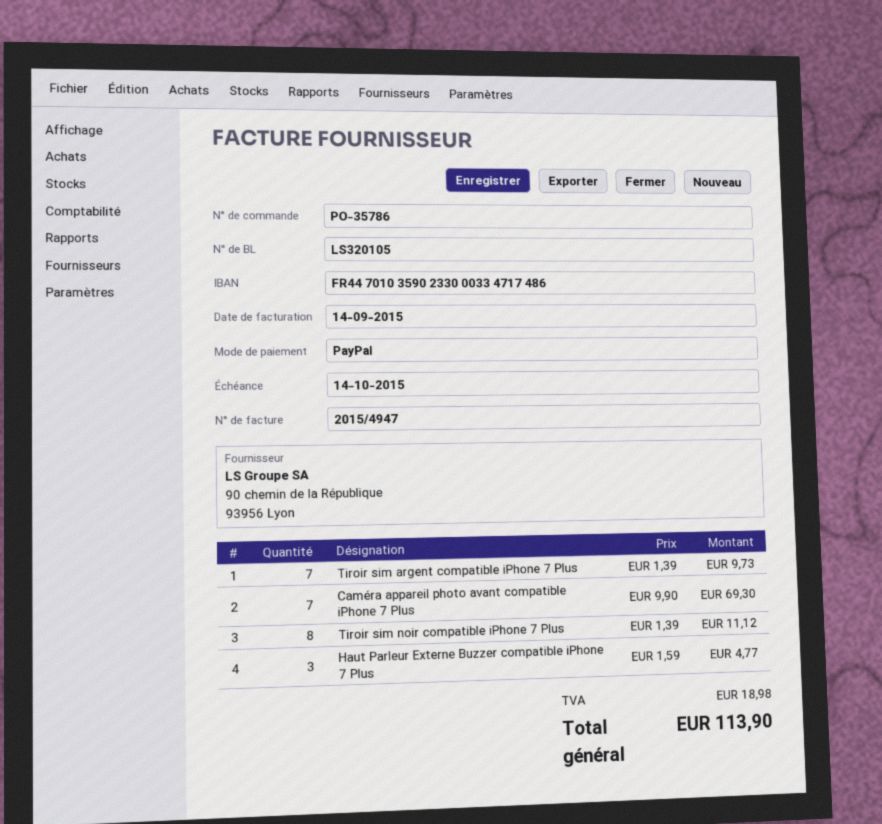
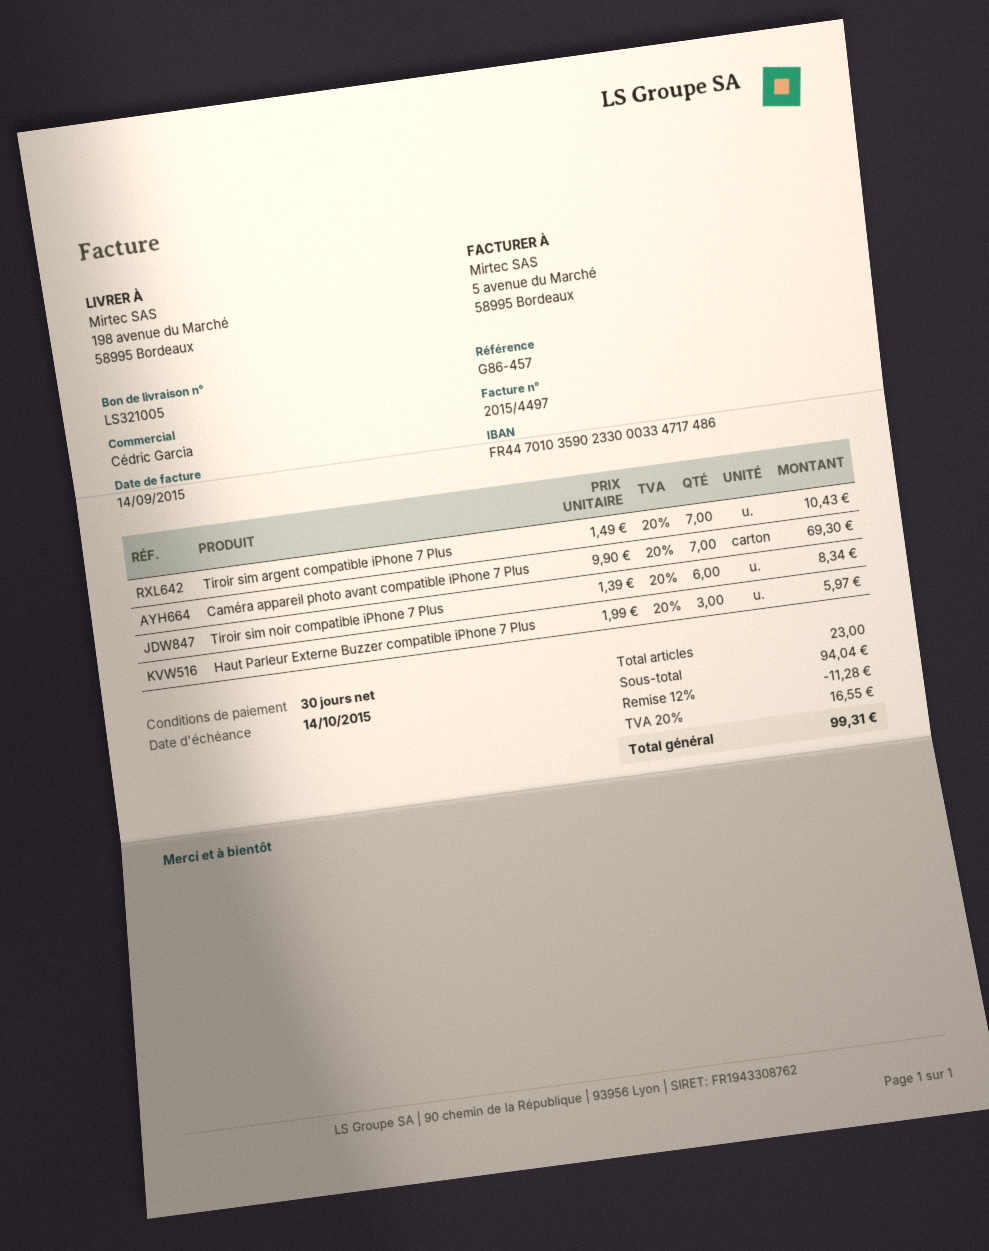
delivery note number: LS320105 -> LS321005
invoice number: 2015/4947 -> 2015/4497
Tiroir sim argent compatible iPhone 7 Plus: 7 x 1.39 = 9.73 -> 7 x 1.49 = 10.43
Tiroir sim noir compatible iPhone 7 Plus: 8 x 1.39 = 11.12 -> 6 x 1.39 = 8.34
Haut Parleur Externe Buzzer compatible iPhone 7 Plus: 3 x 1.59 = 4.77 -> 3 x 1.99 = 5.97
discount: none -> 12% = 11.28
tax: 18.98 -> 16.55
total: 113.90 -> 99.31

